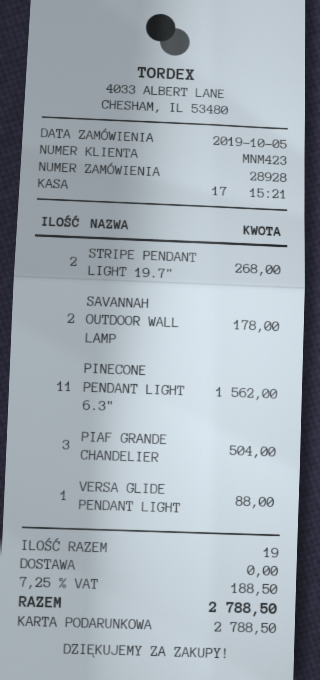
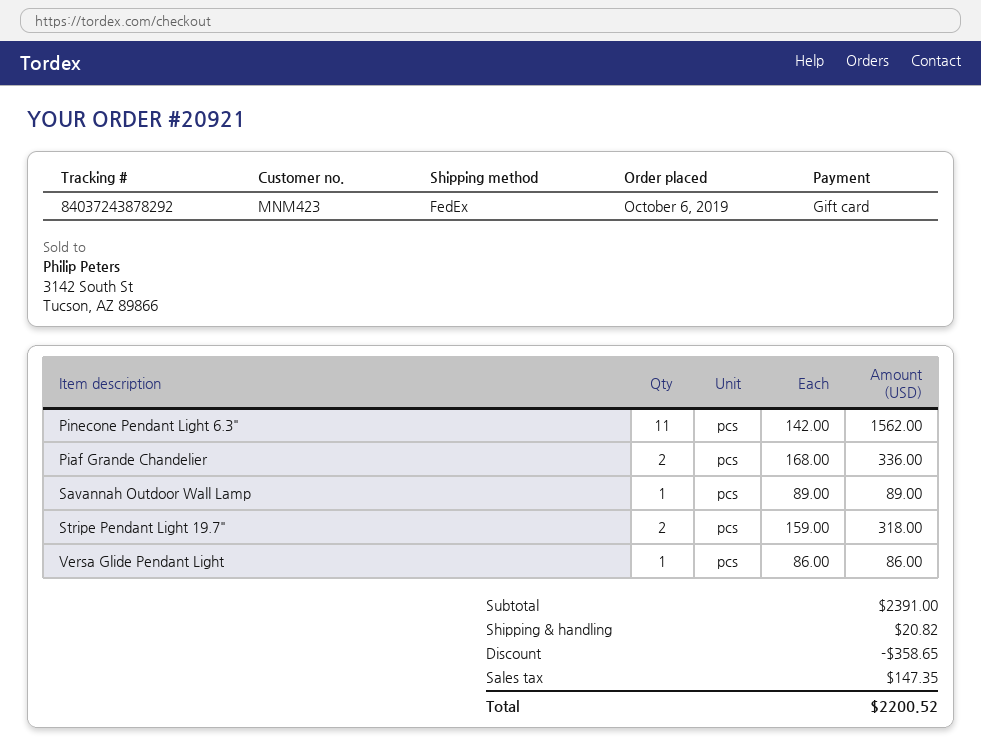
order number: 28928 -> 20921
order date: 2019-10-05 -> 2019-10-06
STRIPE PENDANT LIGHT 19.7": 2 for 268.00 -> 2 for 318.00
SAVANNAH OUTDOOR WALL LAMP: 2 for 178.00 -> 1 for 89.00
PIAF GRANDE CHANDELIER: 3 for 504.00 -> 2 for 336.00
VERSA GLIDE PENDANT LIGHT: 1 for 88.00 -> 1 for 86.00
discount: none -> 358.65
shipping: 0.00 -> 20.82
tax: 188.50 -> 147.35
total: 2788.50 -> 2200.52

